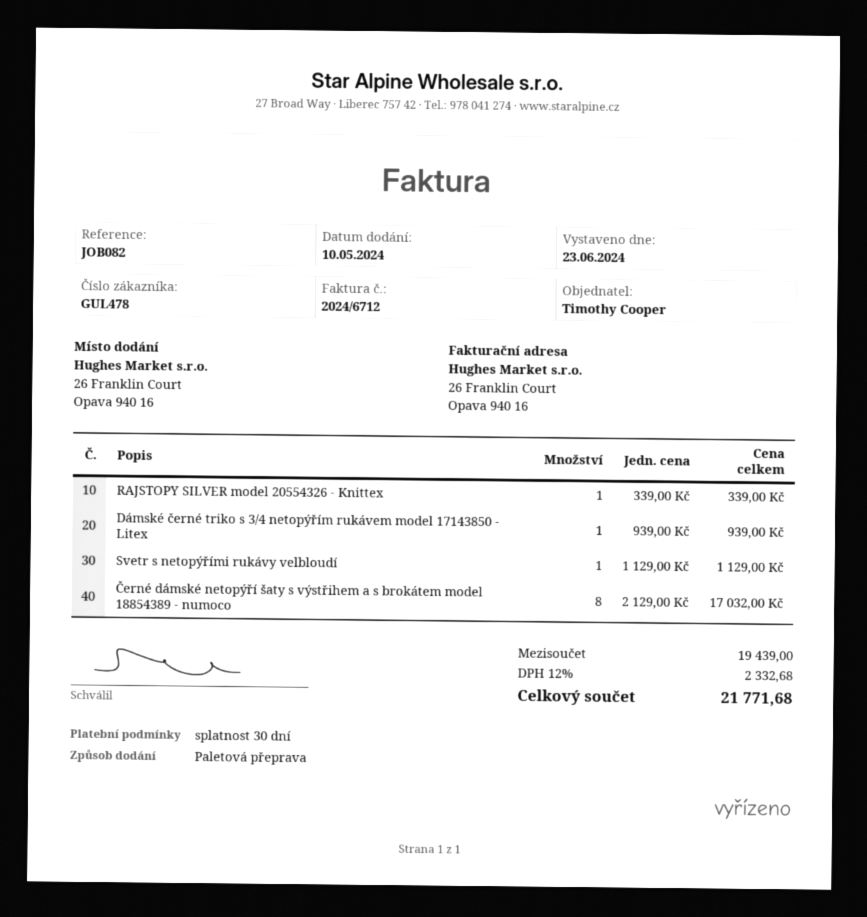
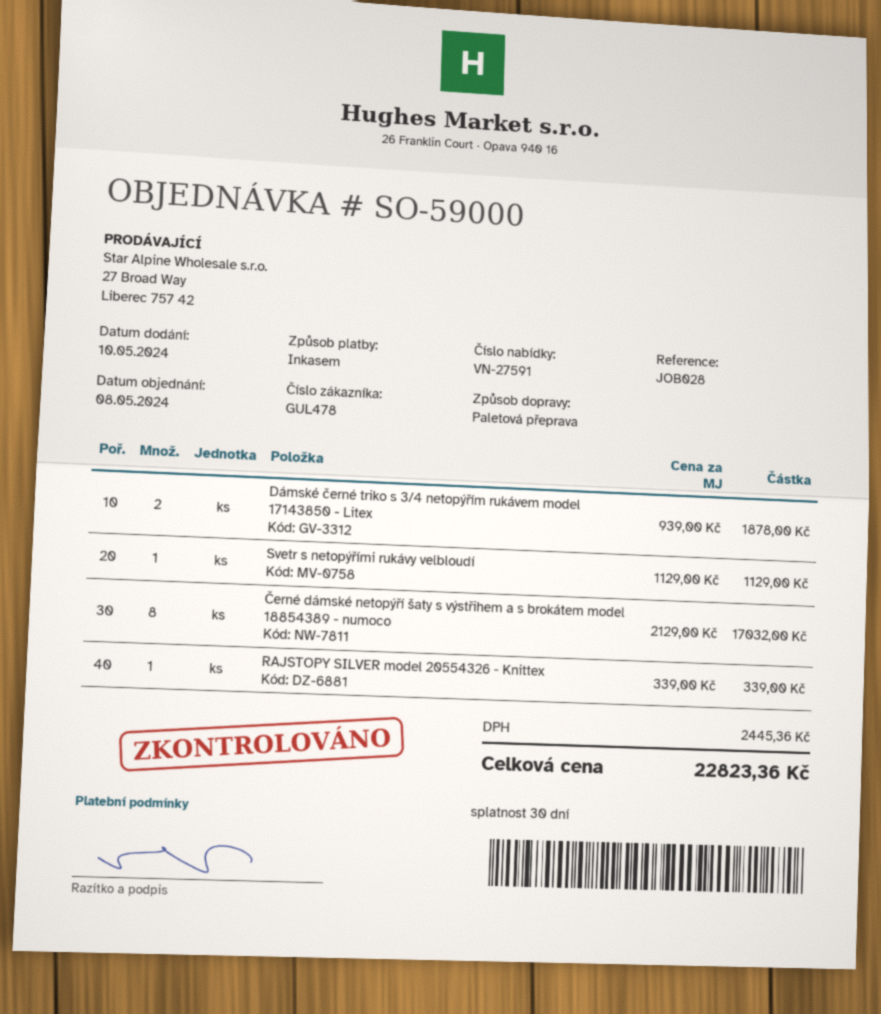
reference: JOB082 -> JOB028
Dámské černé triko s 3/4 netopýřím rukávem model 17143850 - Litex: 1 x 939.00 = 939.00 -> 2 x 939.00 = 1878.00
tax: 2332.68 -> 2445.36
total: 21771.68 -> 22823.36

